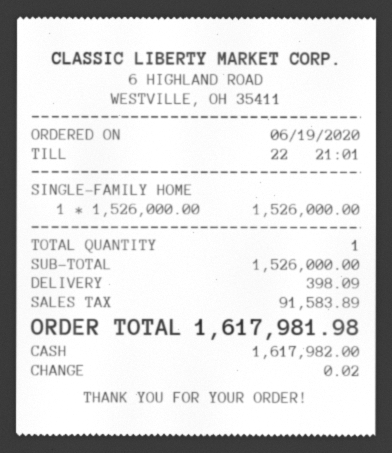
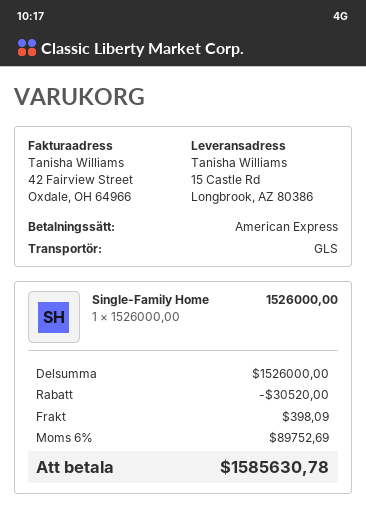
payment method: cash -> American Express
discount: none -> 30520.00
tax: 91583.89 -> 89752.69
total: 1617981.98 -> 1585630.78

